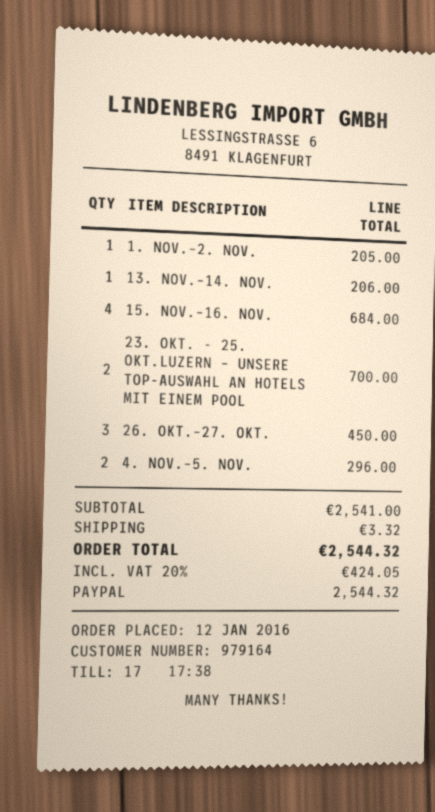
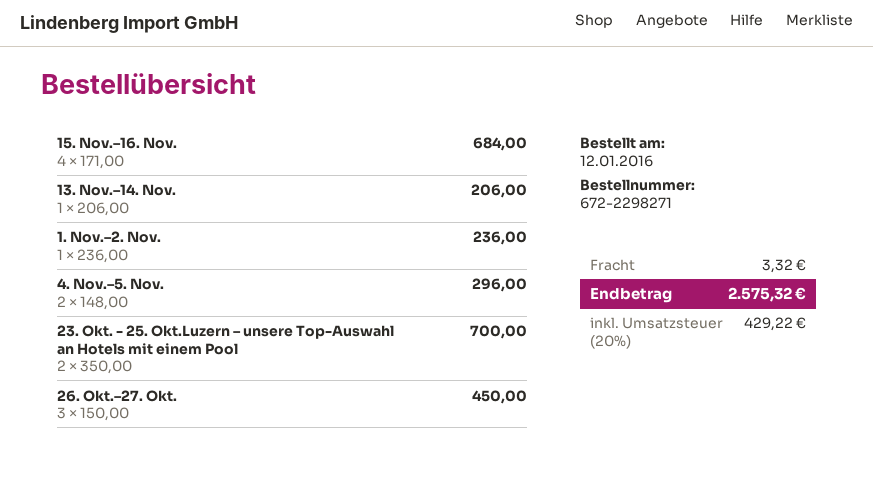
1. NOV.–2. NOV.: 1 for 205.00 -> 1 for 236.00
tax: 20% = 424.05 -> 20% = 429.22
total: 2544.32 -> 2575.32

